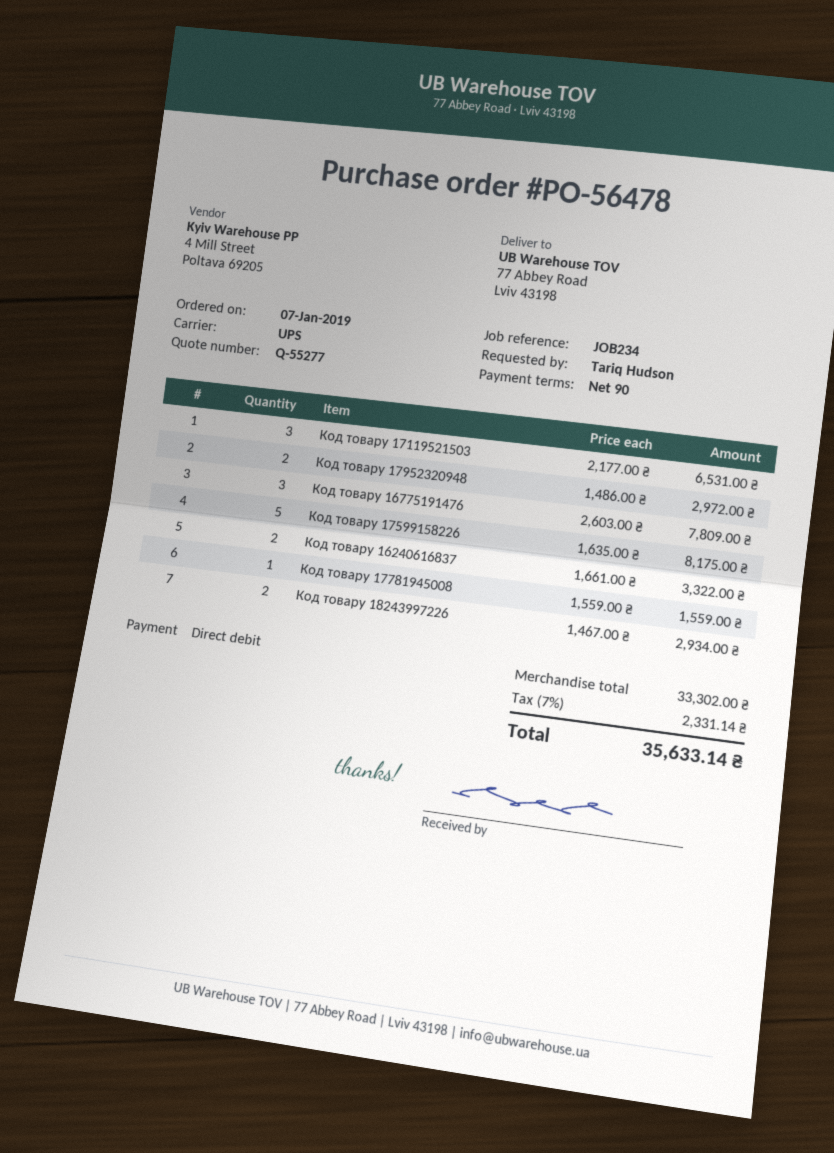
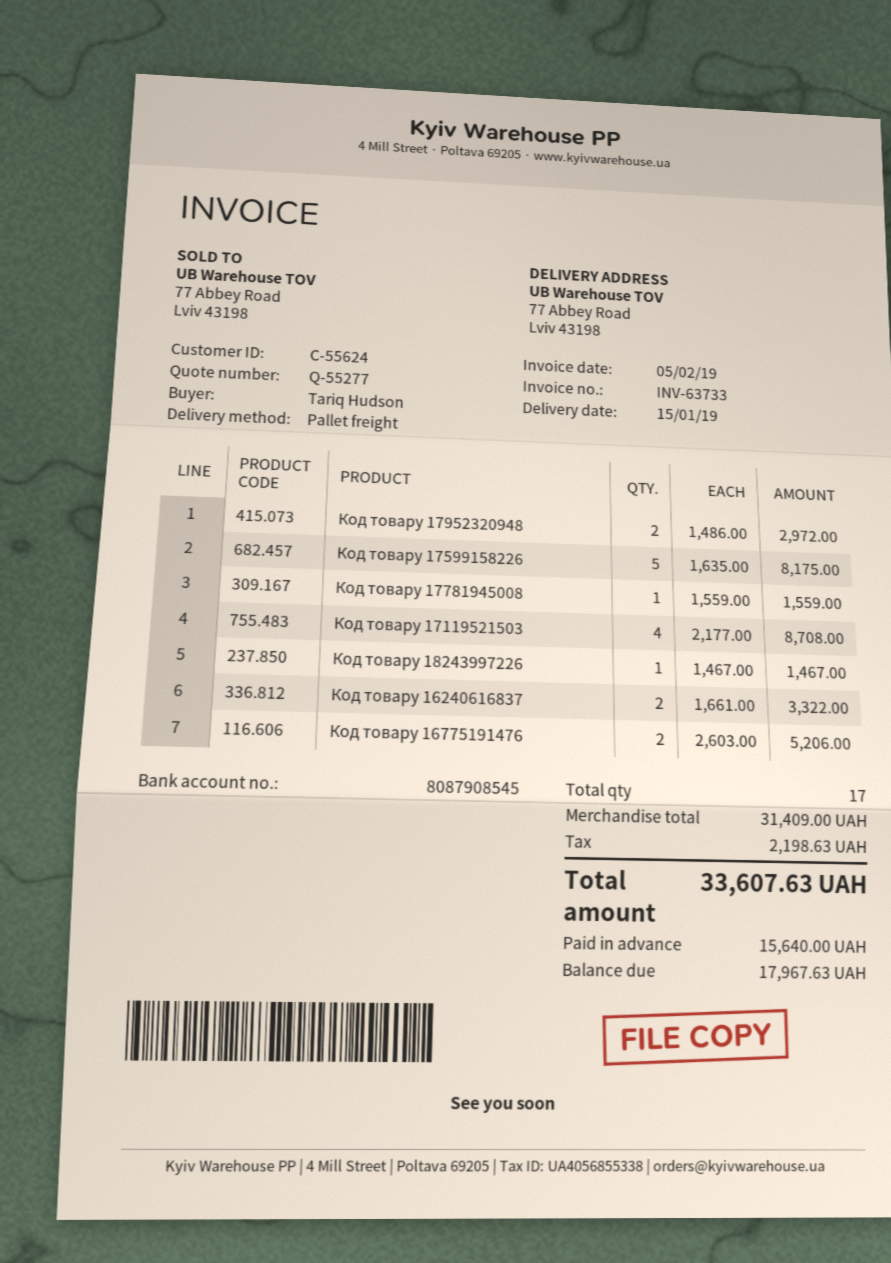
shipping method: UPS -> pallet freight
Код товару 17119521503: 3 x 2177.00 = 6531.00 -> 4 x 2177.00 = 8708.00
Код товару 16775191476: 3 x 2603.00 = 7809.00 -> 2 x 2603.00 = 5206.00
Код товару 18243997226: 2 x 1467.00 = 2934.00 -> 1 x 1467.00 = 1467.00
subtotal: 33302.00 -> 31409.00
tax: 2331.14 -> 2198.63
total: 35633.14 -> 33607.63

